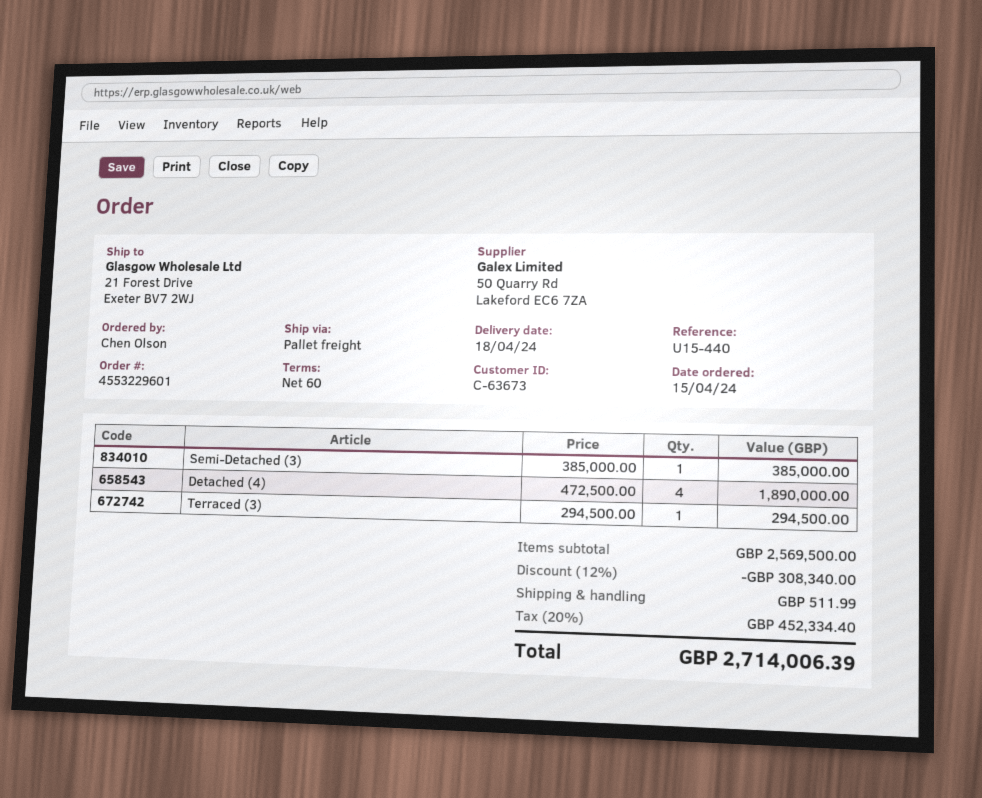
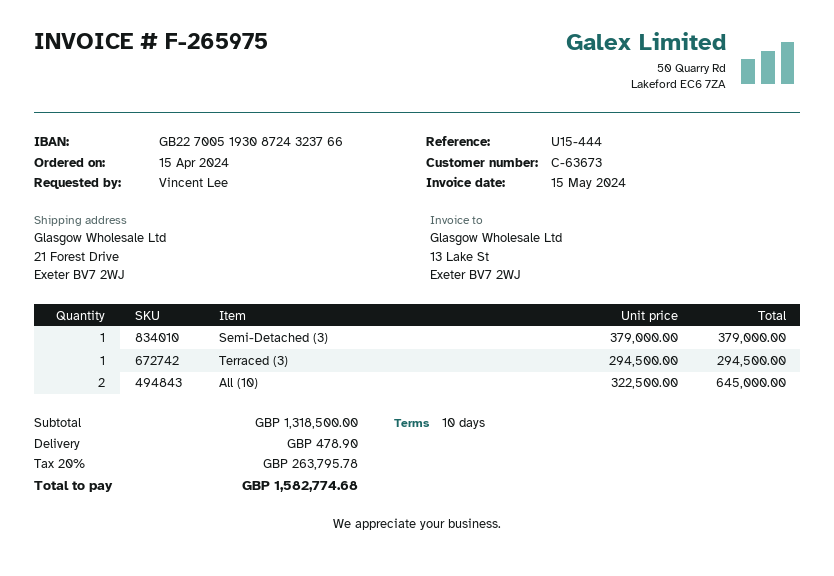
payment terms: 60 days -> 10 days
reference: U15-440 -> U15-444
ordered by: Chen Olson -> Vincent Lee
Semi-Detached (3): 1 x 385000.00 = 385000.00 -> 1 x 379000.00 = 379000.00
Detached (4): 4 x 472500.00 = 1890000.00 -> none
All (10): none -> 2 x 322500.00 = 645000.00
subtotal: 2569500.00 -> 1318500.00
discount: 12% = 308340.00 -> none
shipping: 511.99 -> 478.90
tax: 20% = 452334.40 -> 20% = 263795.78
total: 2714006.39 -> 1582774.68

